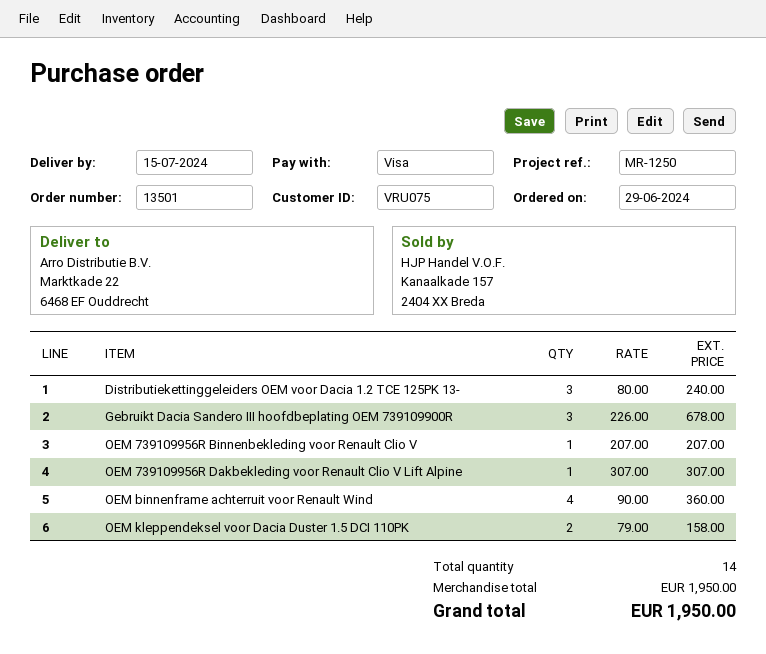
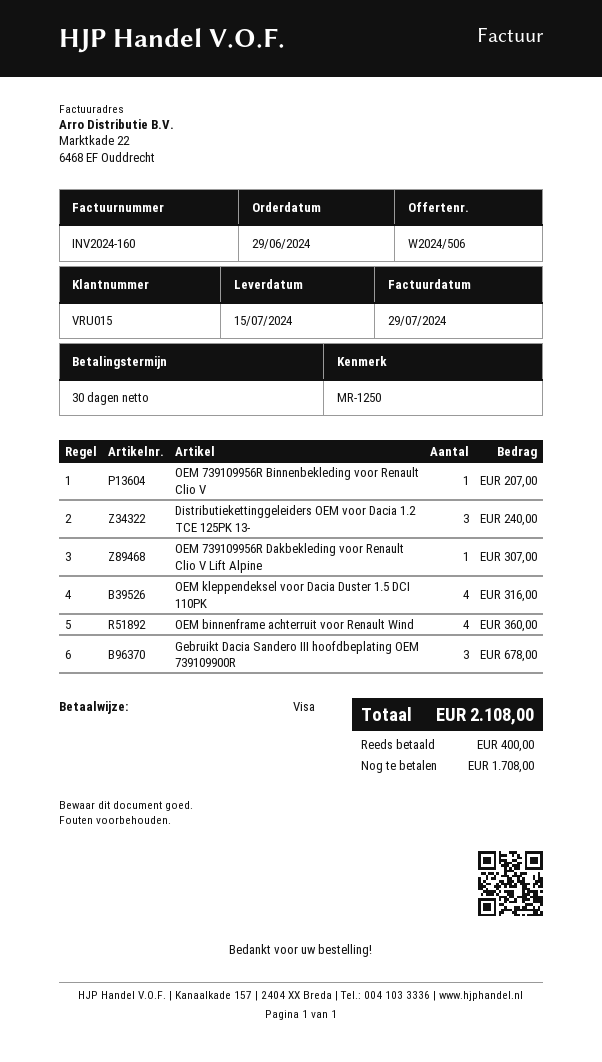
customer number: VRU075 -> VRU015
OEM kleppendeksel voor Dacia Duster 1.5 DCI 110PK: 2 for 158.00 -> 4 for 316.00
total: 1950.00 -> 2108.00

